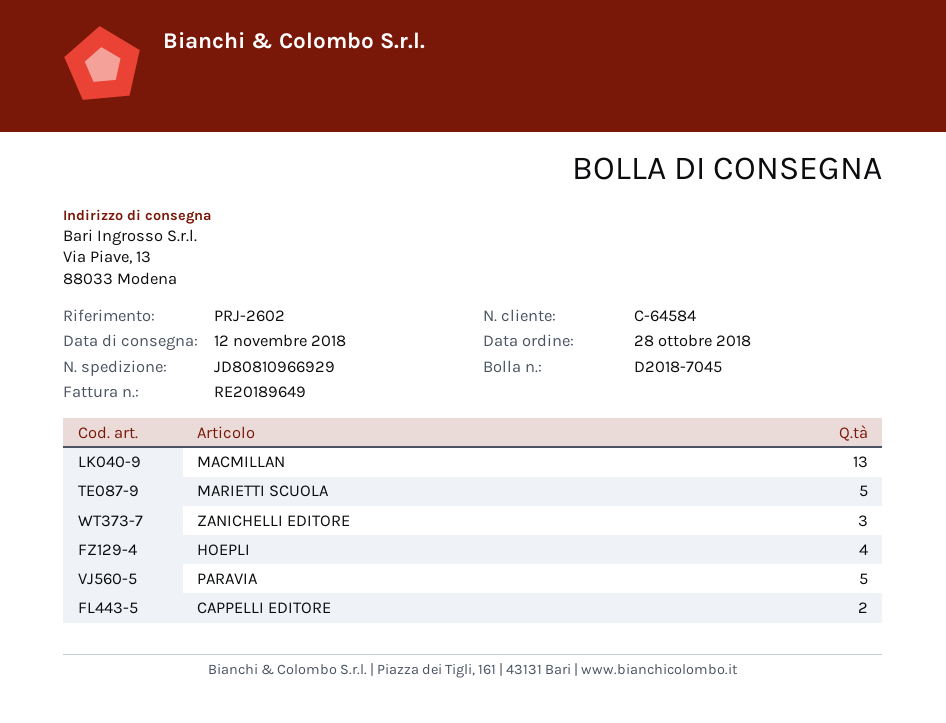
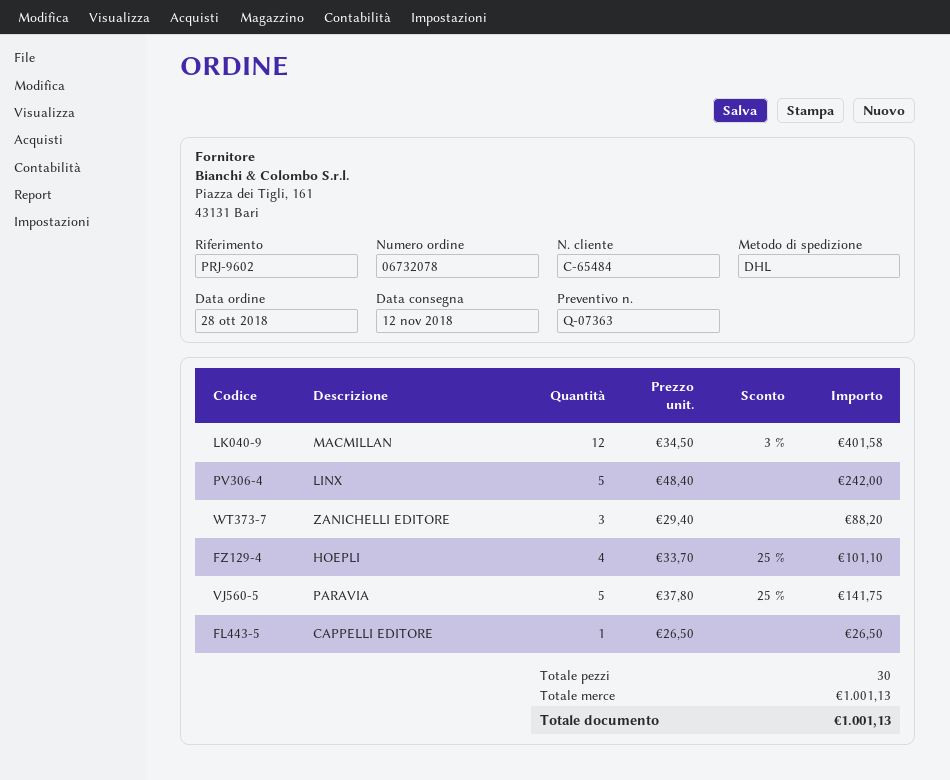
customer number: C-64584 -> C-65484
reference: PRJ-2602 -> PRJ-9602
MACMILLAN: 13 -> 12
MARIETTI SCUOLA: 5 -> none
CAPPELLI EDITORE: 2 -> 1
LINX: none -> 5

